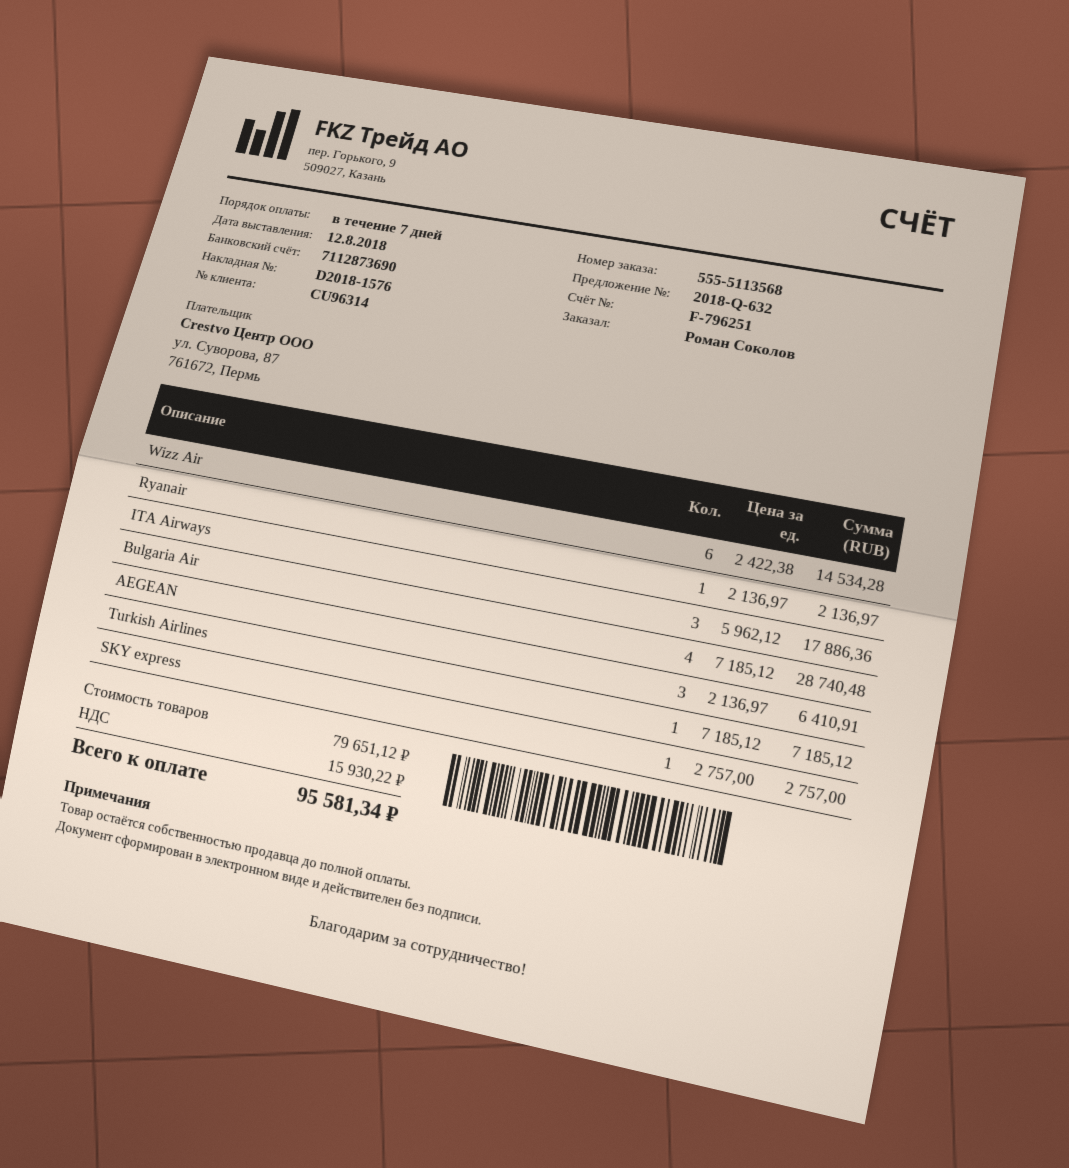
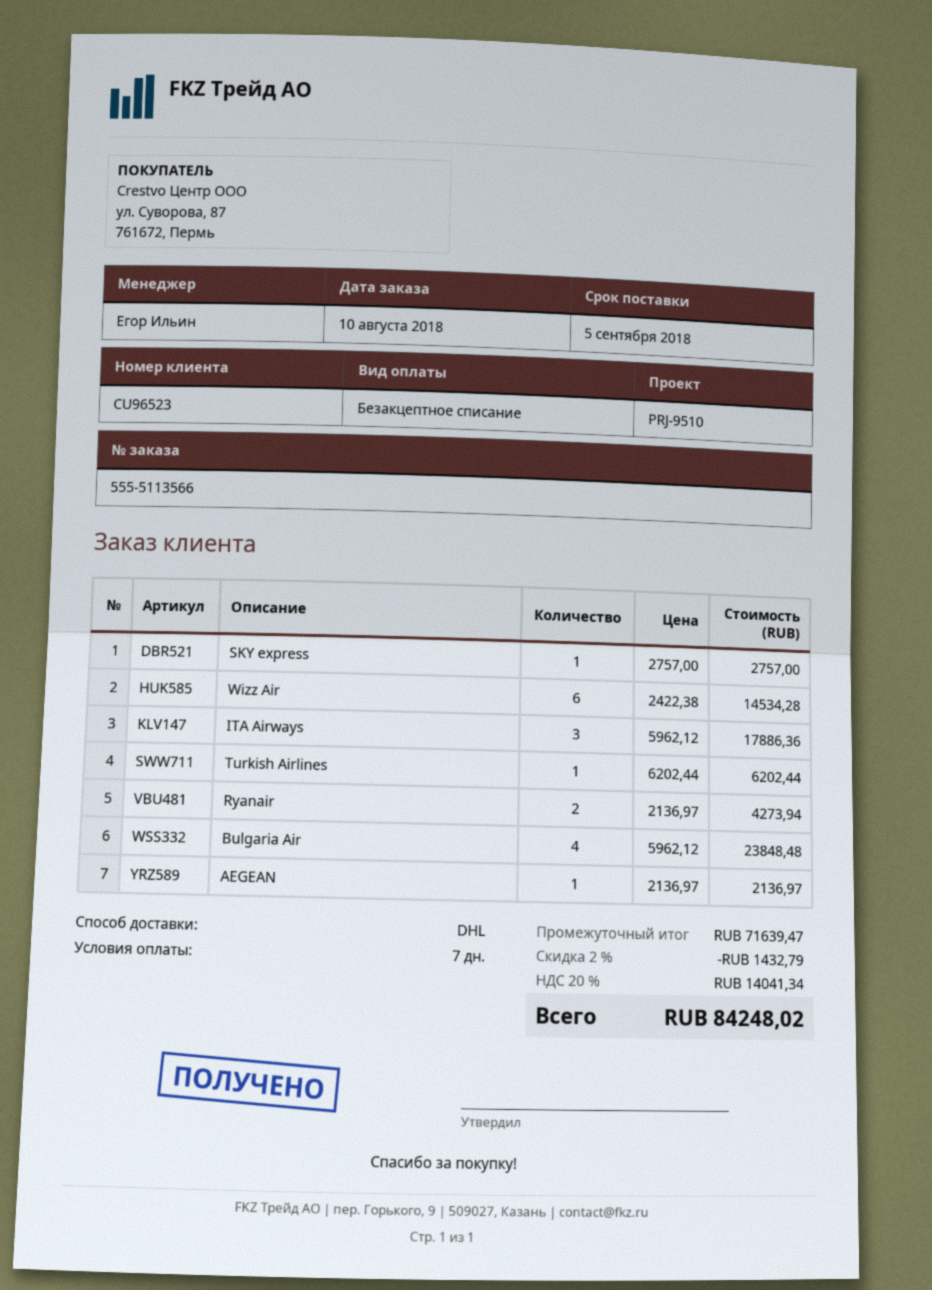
order number: 555-5113568 -> 555-5113566
customer number: CU96314 -> CU96523
Ryanair: 1 x 2136.97 = 2136.97 -> 2 x 2136.97 = 4273.94
Bulgaria Air: 4 x 7185.12 = 28740.48 -> 4 x 5962.12 = 23848.48
AEGEAN: 3 x 2136.97 = 6410.91 -> 1 x 2136.97 = 2136.97
Turkish Airlines: 1 x 7185.12 = 7185.12 -> 1 x 6202.44 = 6202.44
subtotal: 79651.12 -> 71639.47
discount: none -> 2% = 1432.79
tax: 15930.22 -> 14041.34
total: 95581.34 -> 84248.02

